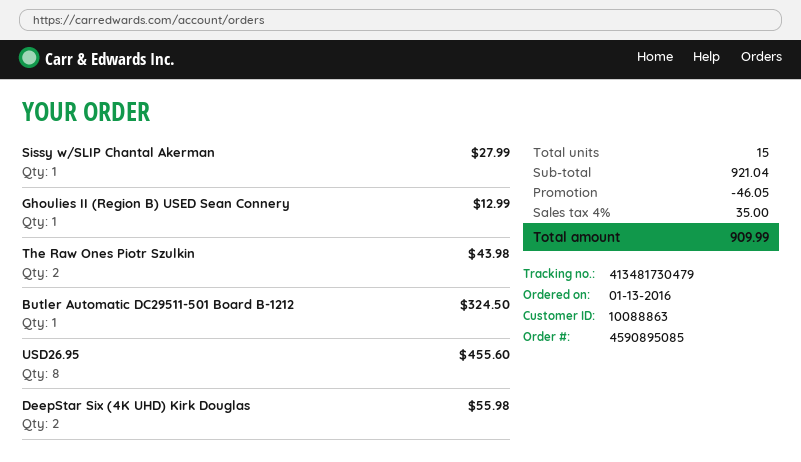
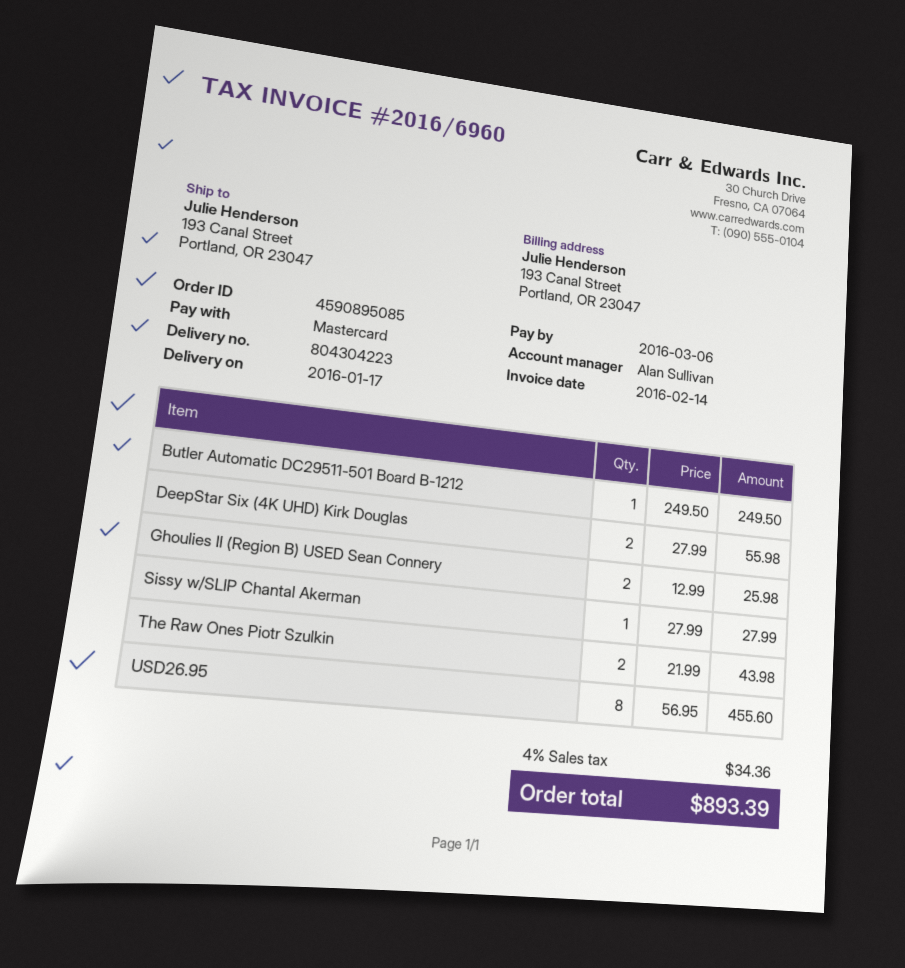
Ghoulies II (Region B) USED Sean Connery: 1 for 12.99 -> 2 for 25.98
Butler Automatic DC29511-501 Board B-1212: 1 for 324.50 -> 1 for 249.50
discount: 46.05 -> none
tax: 4% = 35.00 -> 4% = 34.36
total: 909.99 -> 893.39

